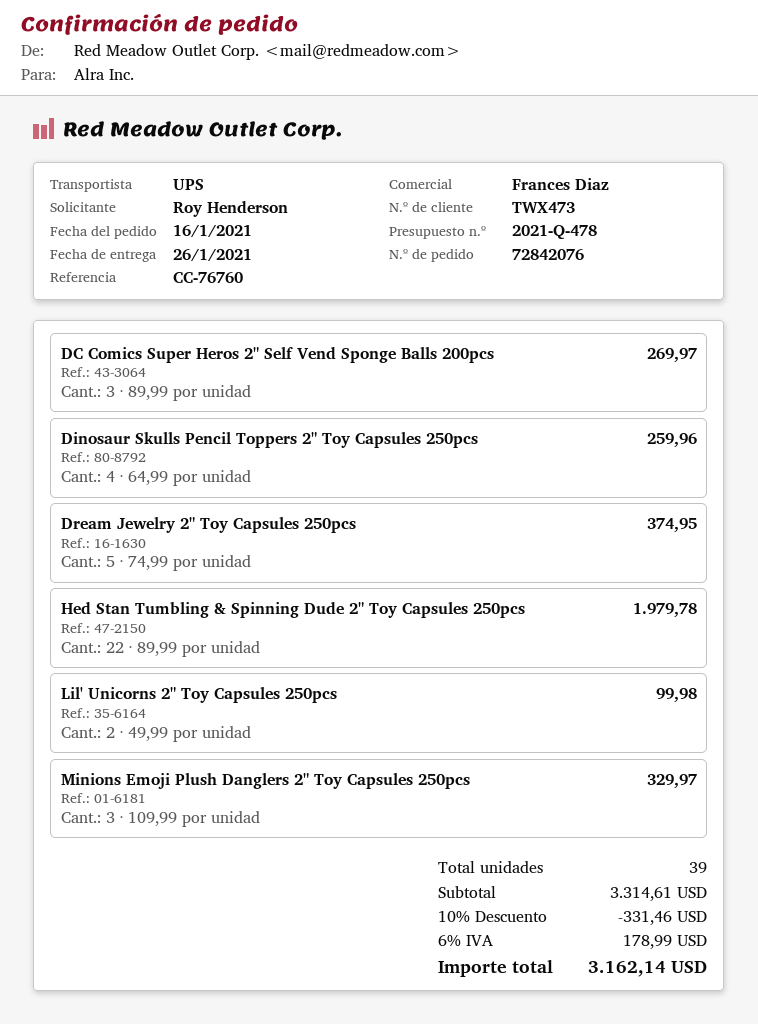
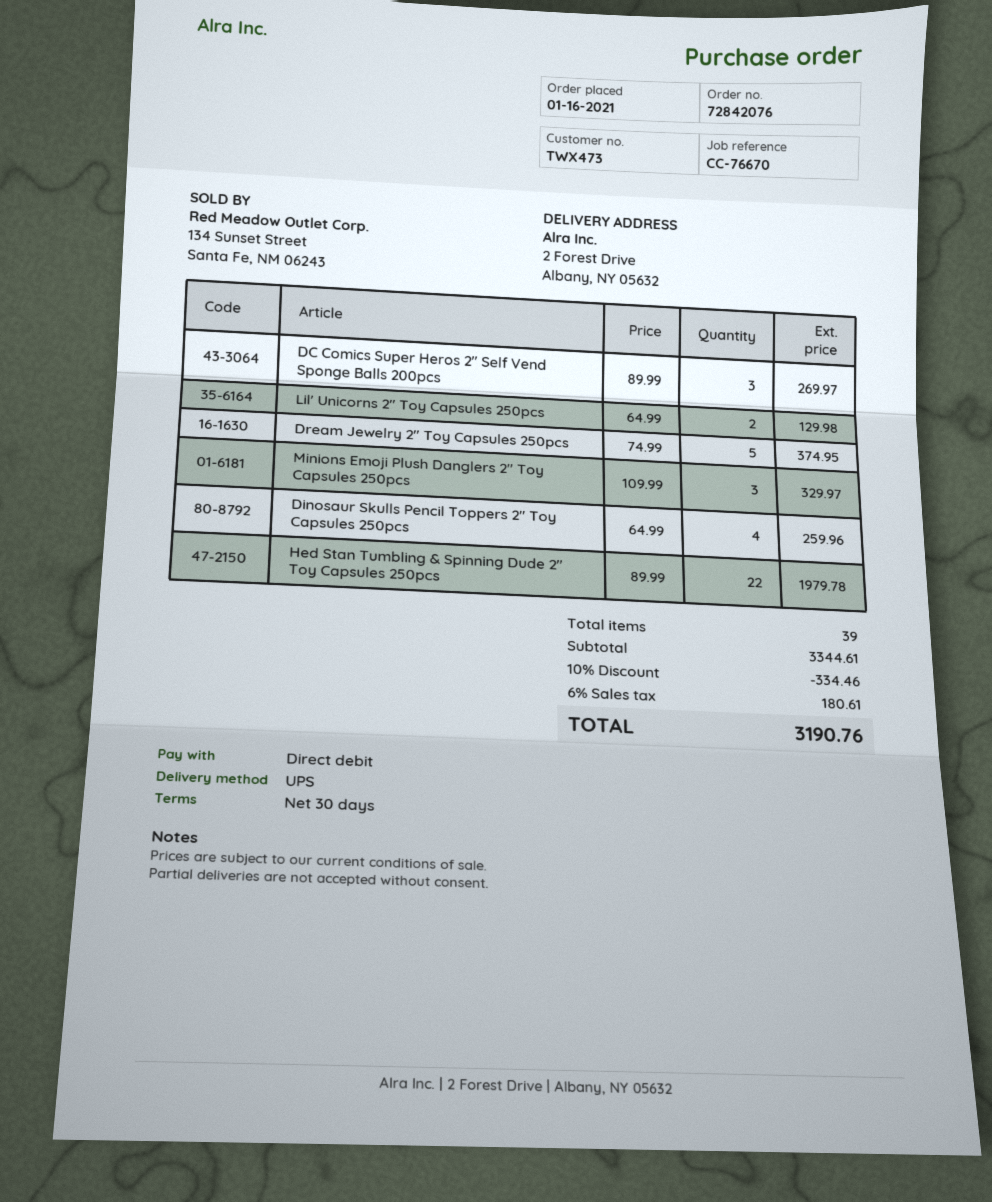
reference: CC-76760 -> CC-76670
Lil' Unicorns 2" Toy Capsules 250pcs: 2 x 49.99 = 99.98 -> 2 x 64.99 = 129.98
subtotal: 3314.61 -> 3344.61
discount: 10% = 331.46 -> 10% = 334.46
tax: 6% = 178.99 -> 6% = 180.61
total: 3162.14 -> 3190.76

